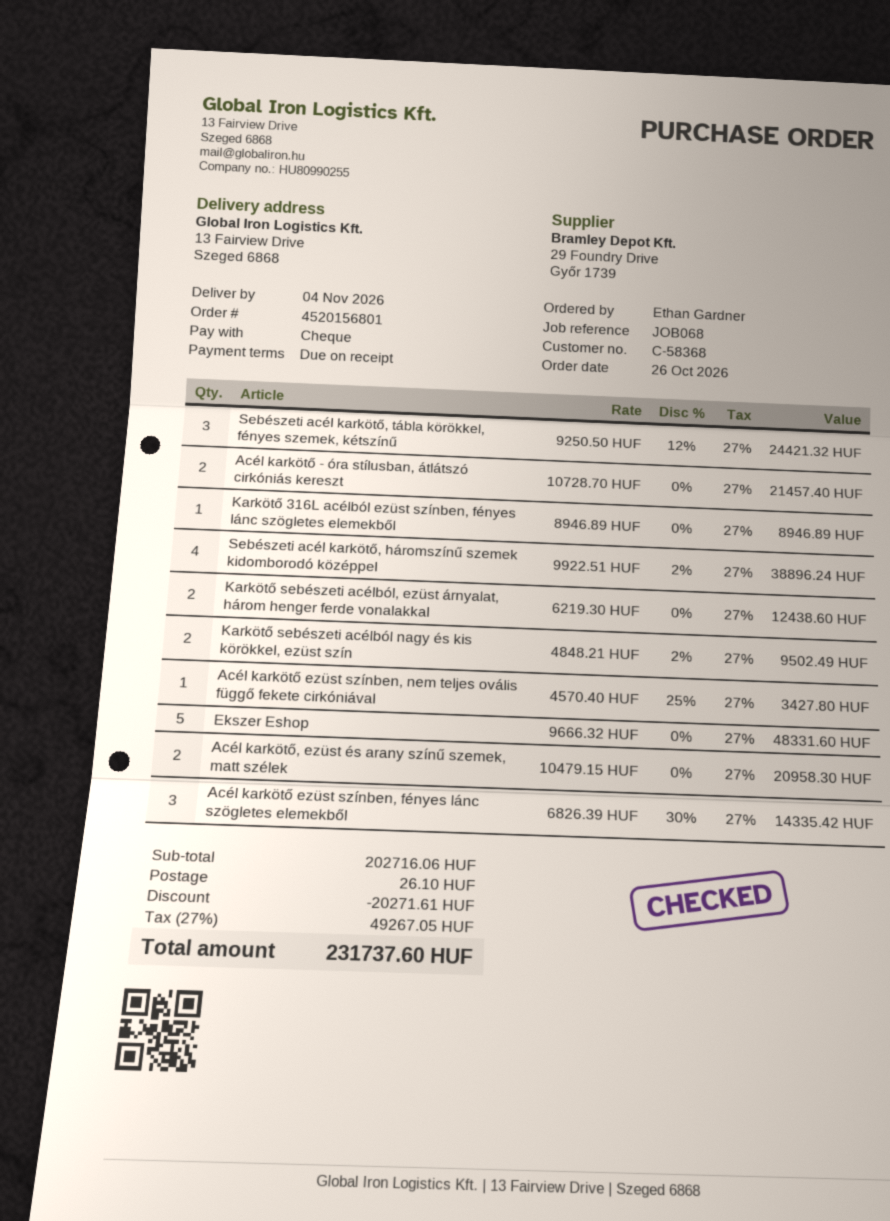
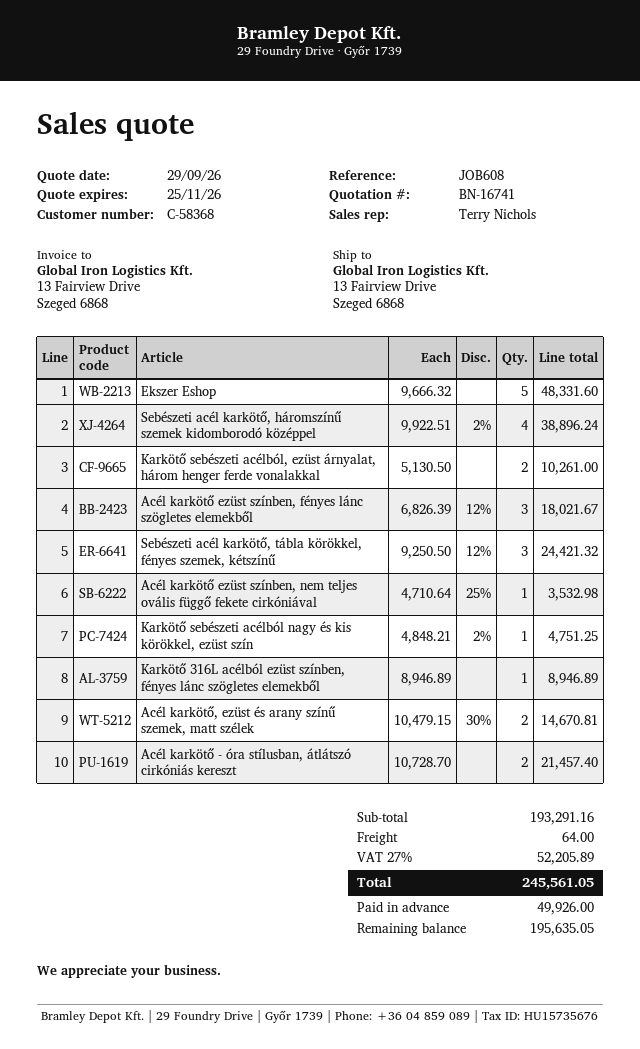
reference: JOB068 -> JOB608
Karkötő sebészeti acélból, ezüst árnyalat, három henger ferde vonalakkal: 2 x 6219.30 = 12438.60 -> 2 x 5130.50 = 10261.00
Karkötő sebészeti acélból nagy és kis körökkel, ezüst szín: 2 x 4848.21 - 2% = 9502.49 -> 1 x 4848.21 - 2% = 4751.25
Acél karkötő ezüst színben, nem teljes ovális függő fekete cirkóniával: 1 x 4570.40 - 25% = 3427.80 -> 1 x 4710.64 - 25% = 3532.98
Acél karkötő, ezüst és arany színű szemek, matt szélek: 2 x 10479.15 = 20958.30 -> 2 x 10479.15 - 30% = 14670.81
Acél karkötő ezüst színben, fényes lánc szögletes elemekből: 3 x 6826.39 - 30% = 14335.42 -> 3 x 6826.39 - 12% = 18021.67
subtotal: 202716.06 -> 193291.16
discount: 20271.61 -> none
shipping: 26.10 -> 64.00
tax: 27% = 49267.05 -> 27% = 52205.89
total: 231737.60 -> 245561.05

